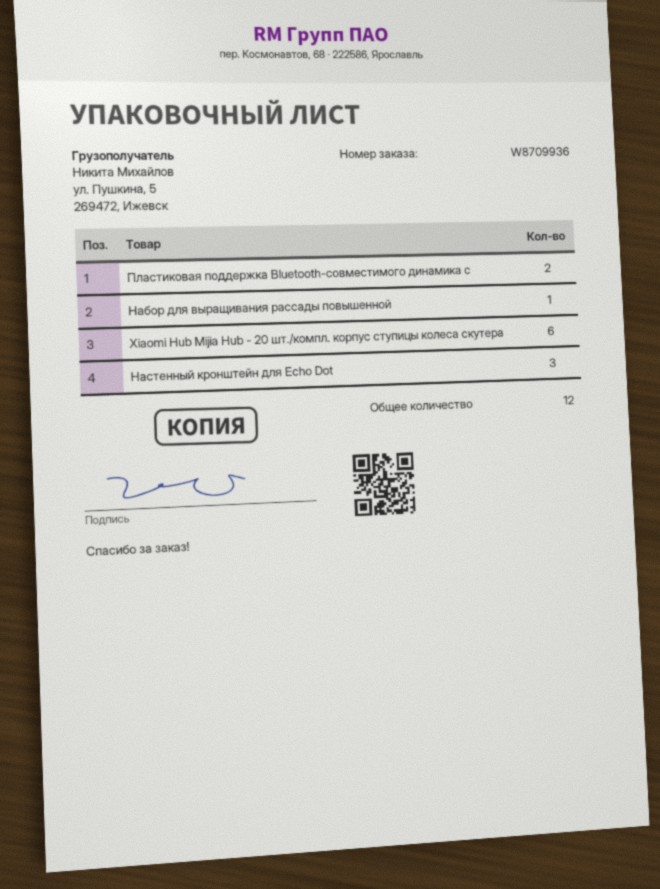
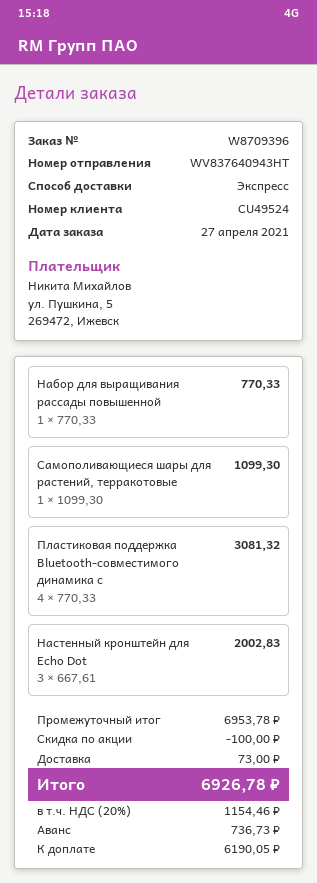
order number: W8709936 -> W8709396
Пластиковая поддержка Bluetooth-совместимого динамика с: 2 -> 4
Xiaomi Hub Mijia Hub - 20 шт./компл. корпус ступицы колеса скутера: 6 -> none
Самополивающиеся шары для растений, терракотовые: none -> 1

